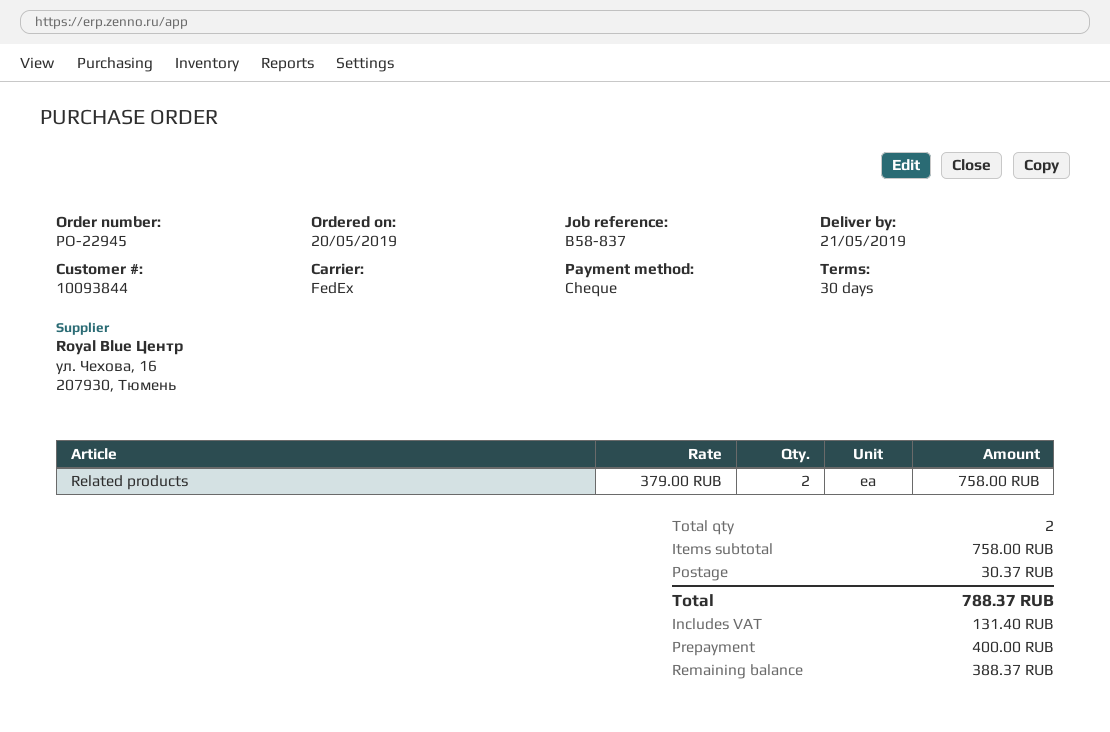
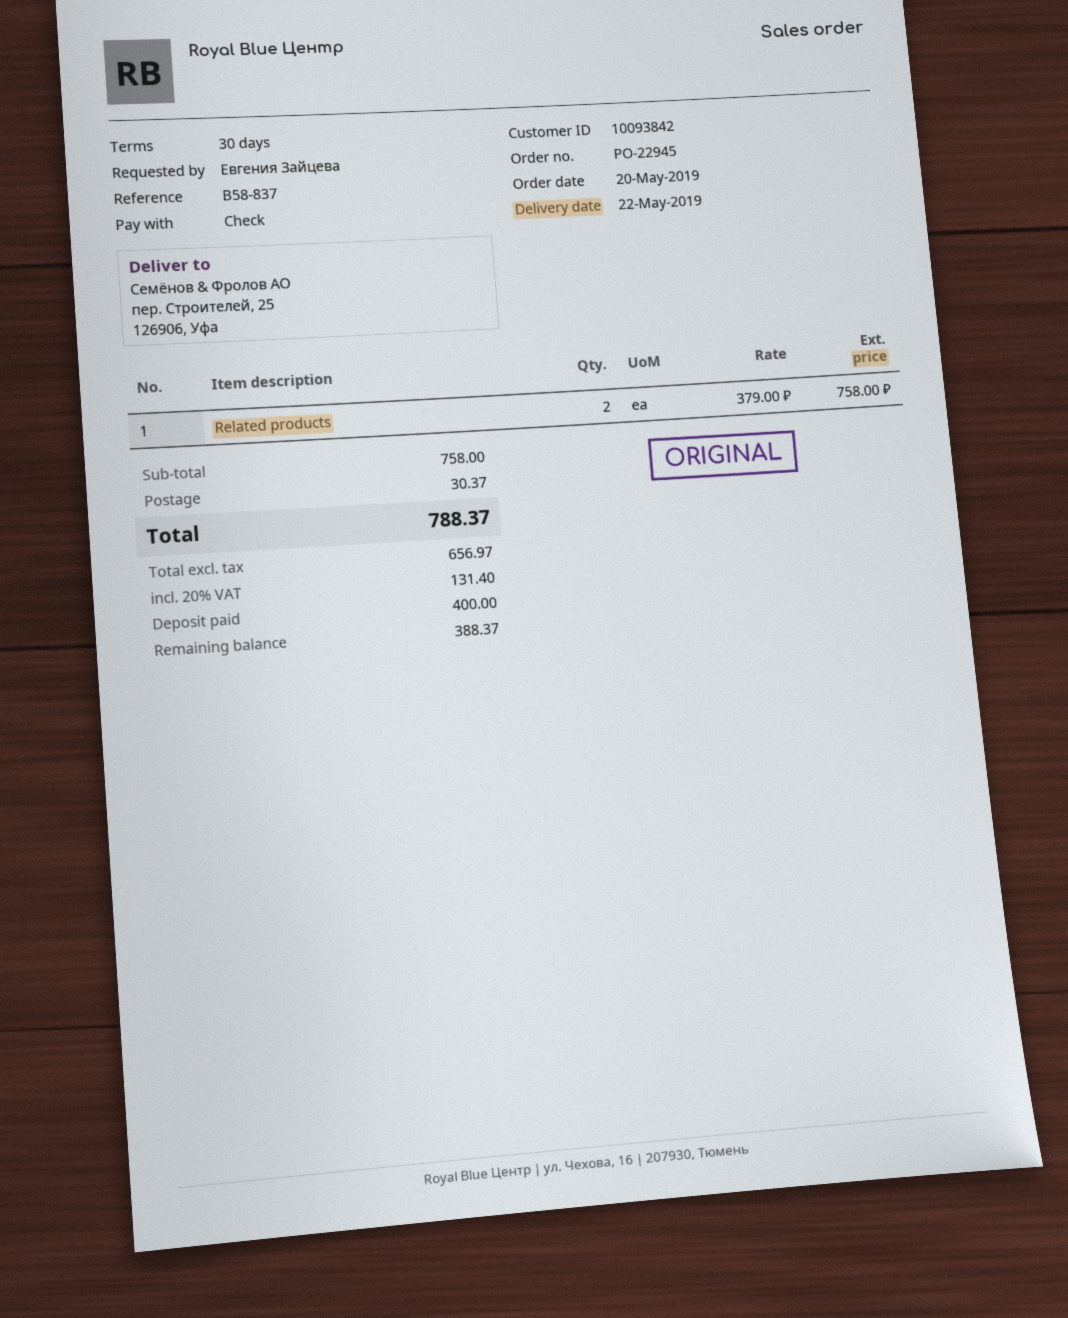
delivery date: 2019-05-21 -> 2019-05-22
customer number: 10093844 -> 10093842

